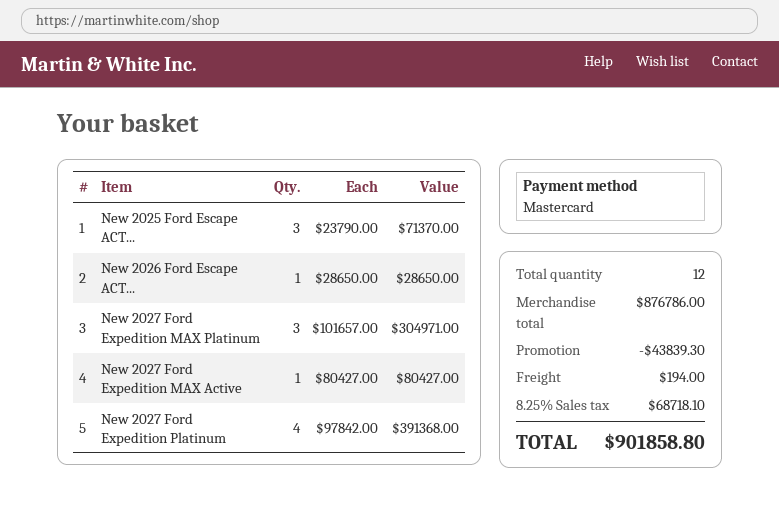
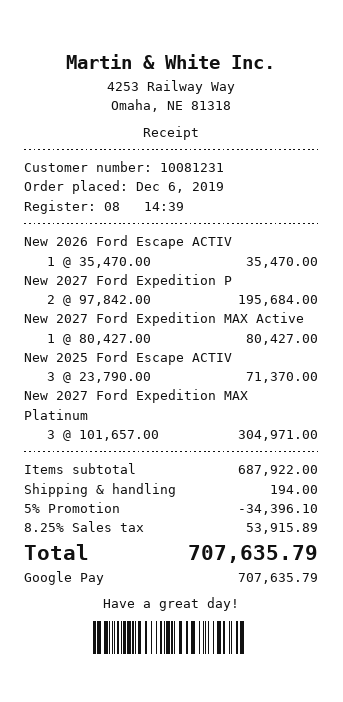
payment method: Mastercard -> Google Pay
New 2026 Ford Escape ACT...: 1 x 28650.00 = 28650.00 -> 1 x 35470.00 = 35470.00
New 2027 Ford Expedition Platinum: 4 x 97842.00 = 391368.00 -> 2 x 97842.00 = 195684.00
subtotal: 876786.00 -> 687922.00
discount: 43839.30 -> 34396.10
tax: 8.25% = 68718.10 -> 8.25% = 53915.89
total: 901858.80 -> 707635.79

